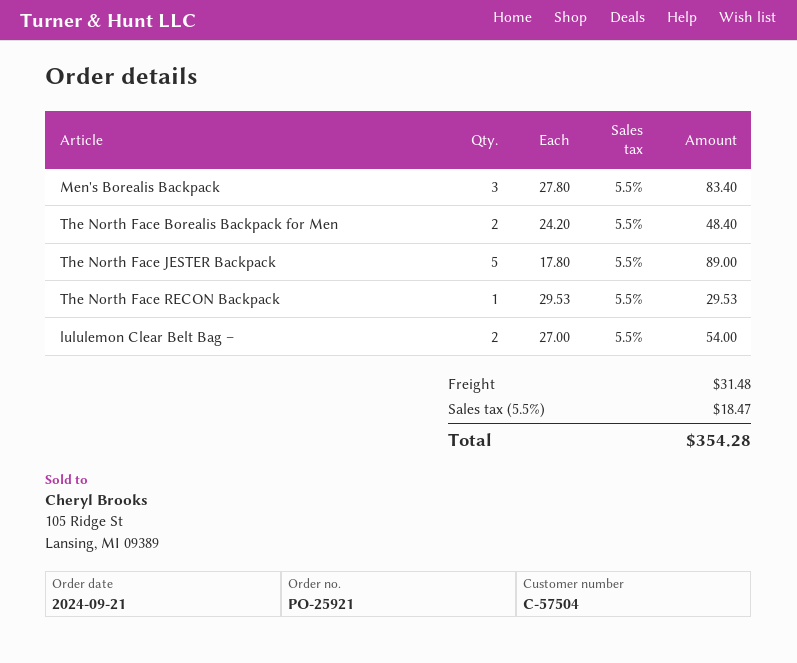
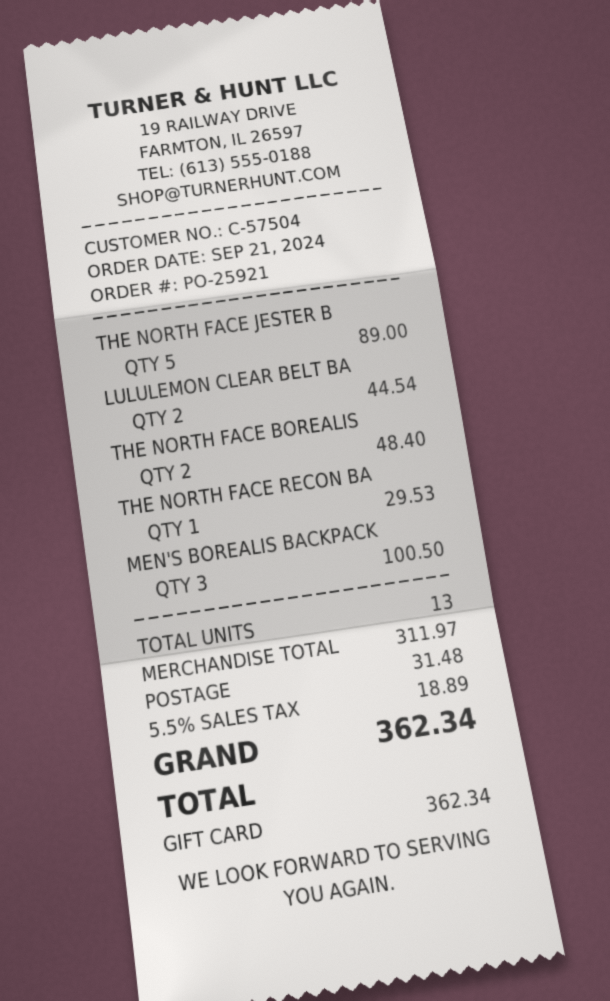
Men's Borealis Backpack: 3 for 83.40 -> 3 for 100.50
lululemon Clear Belt Bag –: 2 for 54.00 -> 2 for 44.54
tax: 5.5% = 18.47 -> 5.5% = 18.89
total: 354.28 -> 362.34

